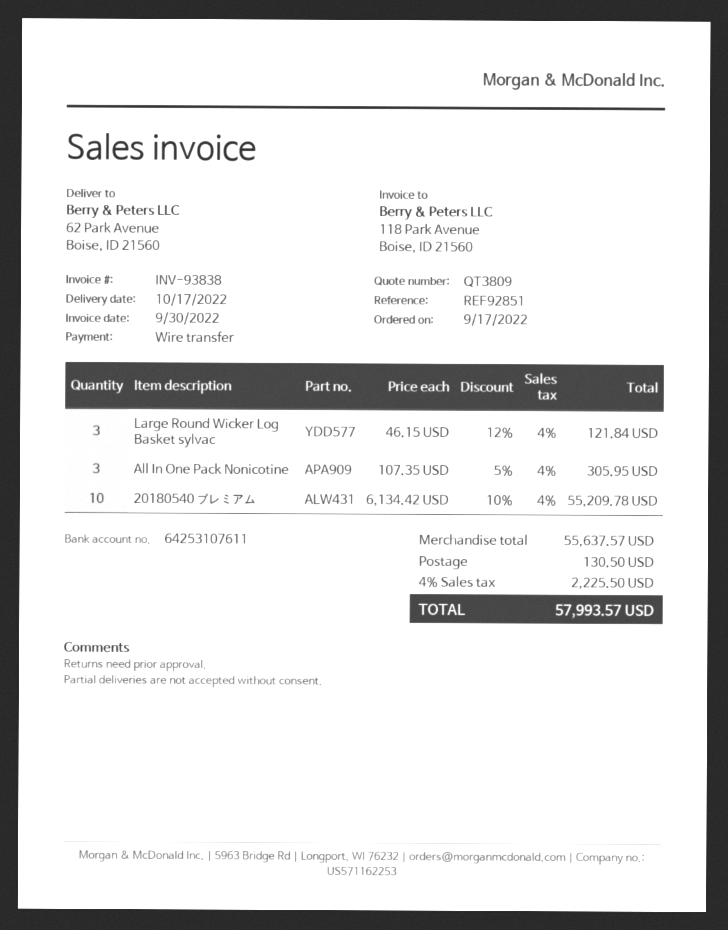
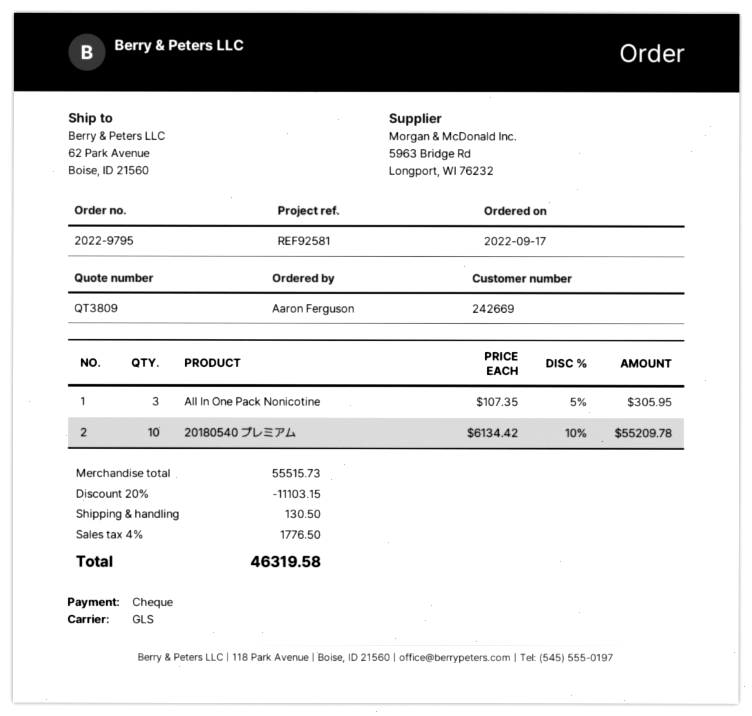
reference: REF92851 -> REF92581
payment method: bank transfer -> cheque
Large Round Wicker Log Basket sylvac: 3 x 46.15 - 12% = 121.84 -> none
subtotal: 55637.57 -> 55515.73
discount: none -> 20% = 11103.15
tax: 4% = 2225.50 -> 4% = 1776.50
total: 57993.57 -> 46319.58

